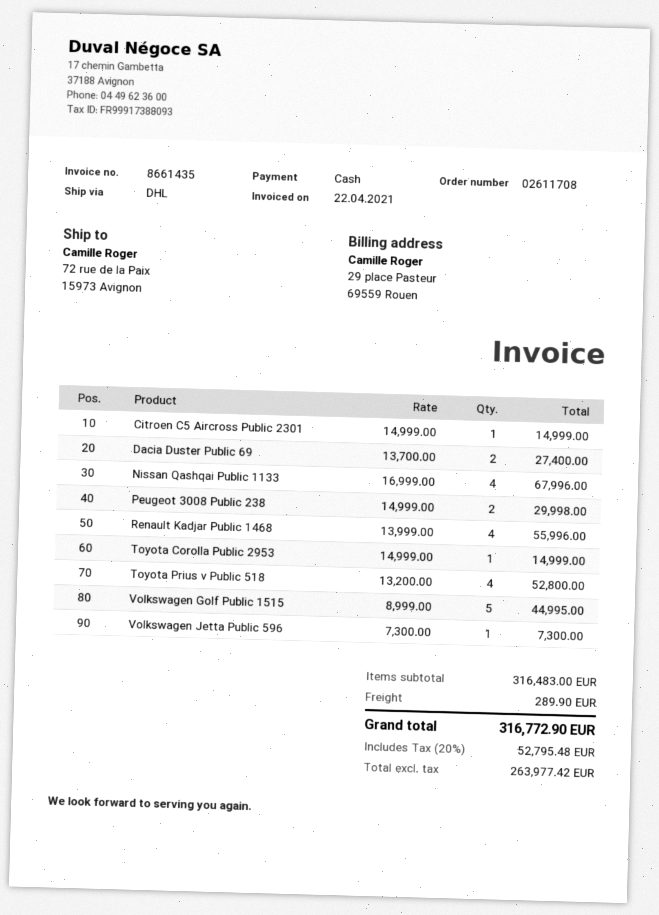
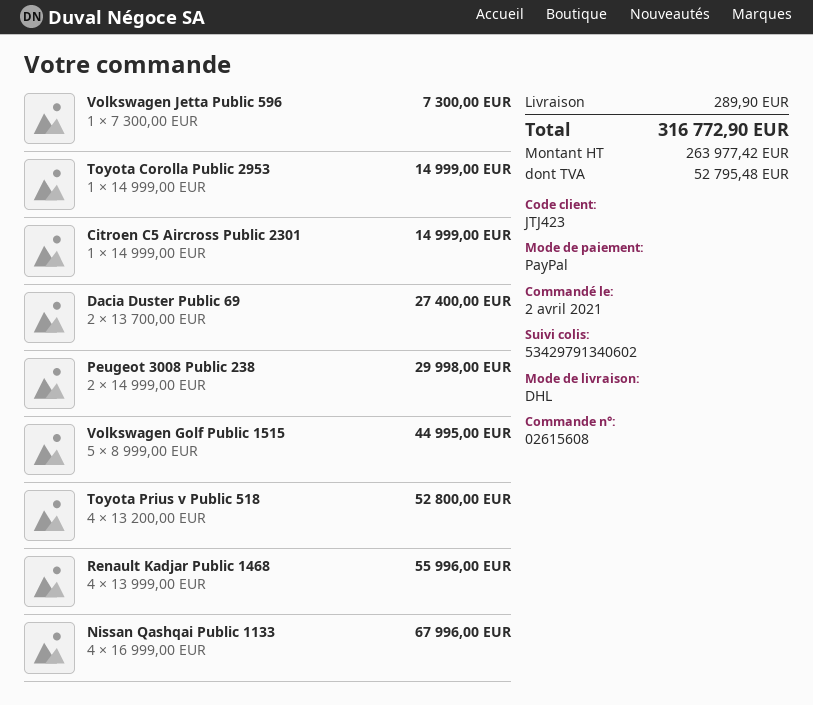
order number: 02611708 -> 02615608
payment method: cash -> PayPal

